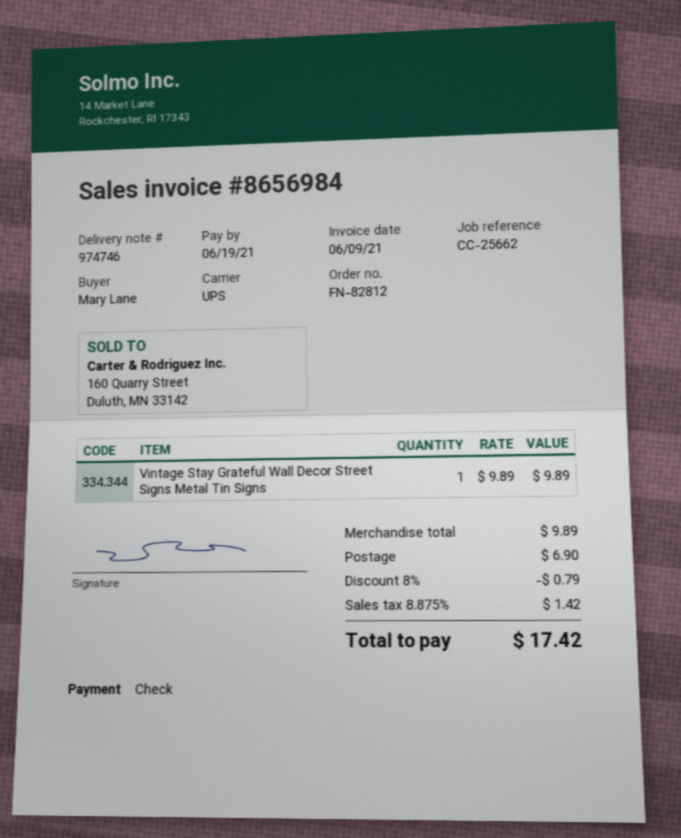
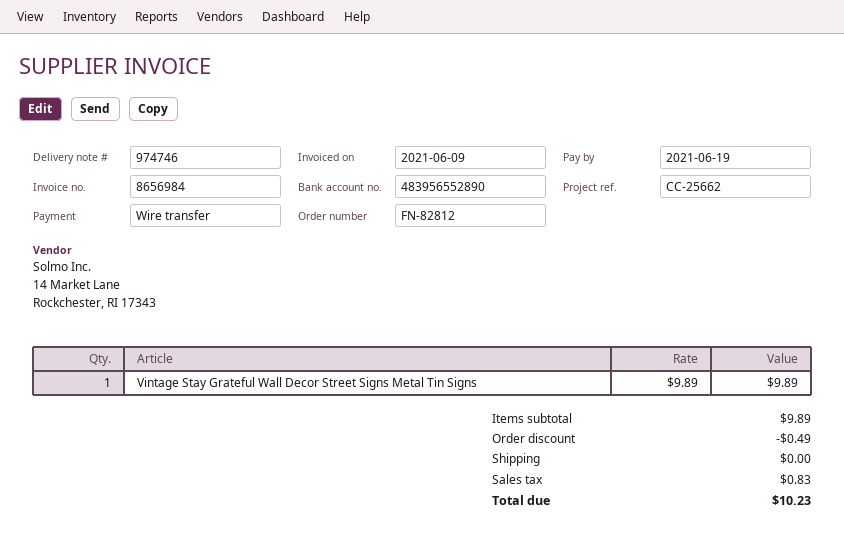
payment method: cheque -> bank transfer
discount: 0.79 -> 0.49
shipping: 6.90 -> 0.00
tax: 1.42 -> 0.83
total: 17.42 -> 10.23

